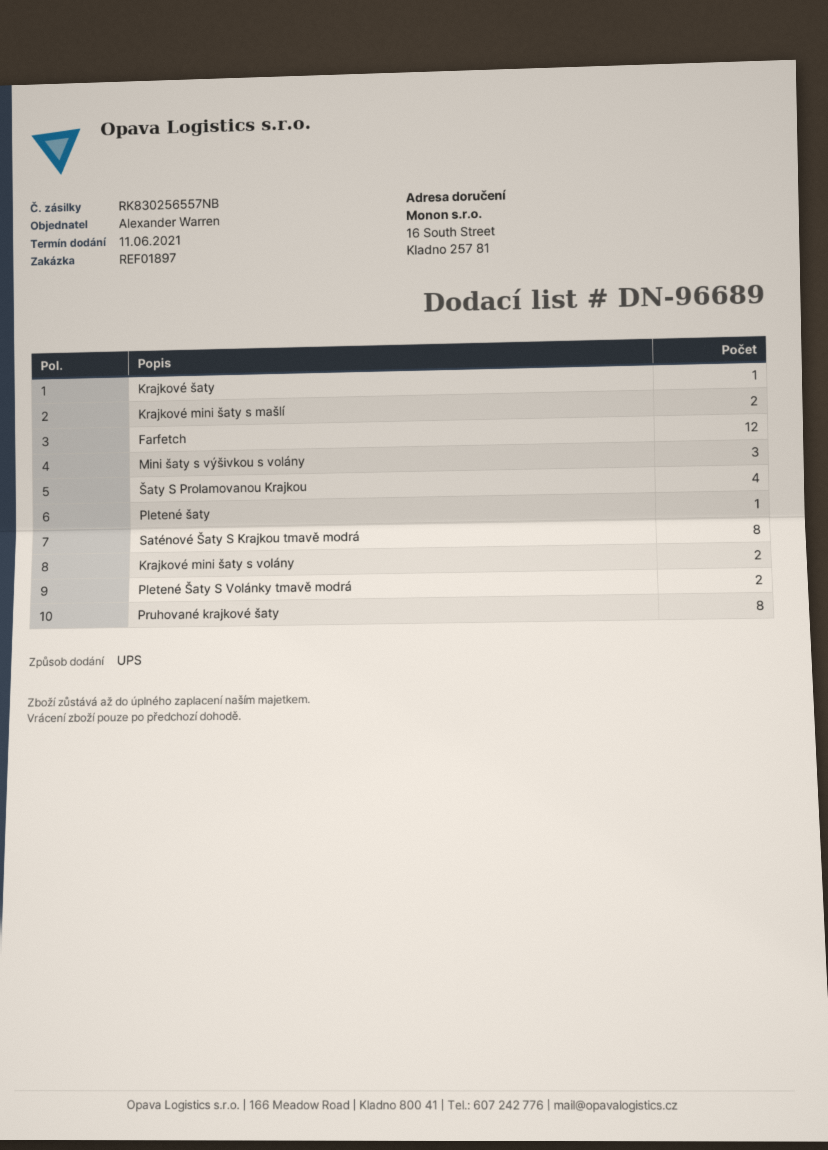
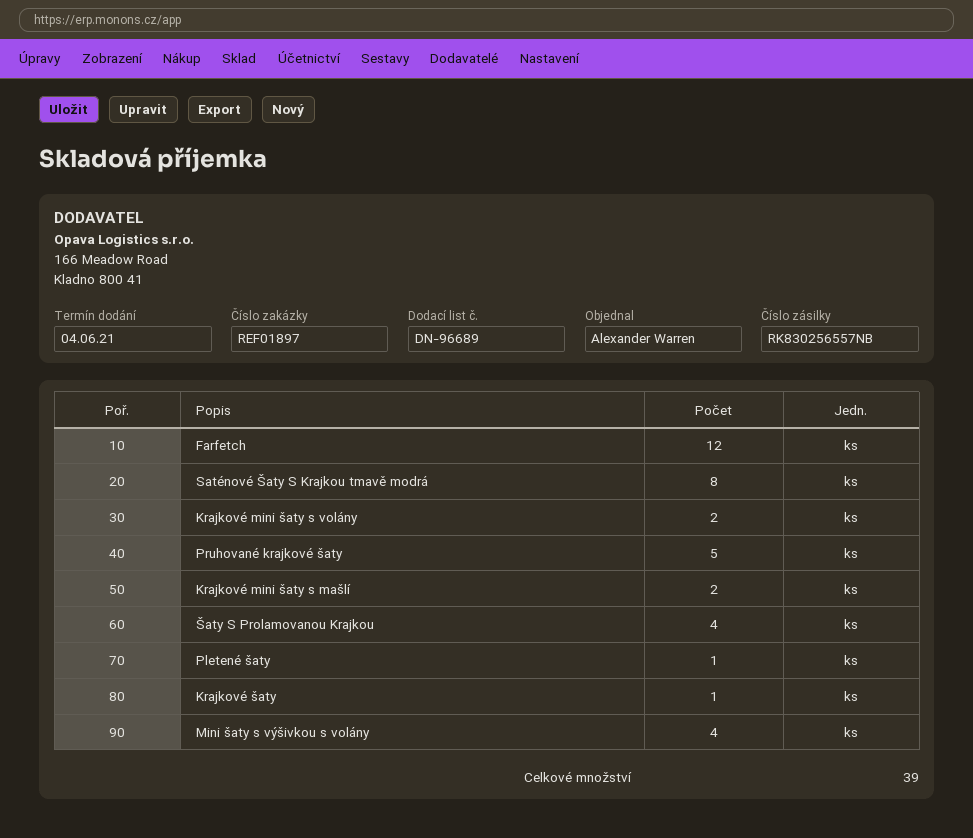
delivery date: 2021-06-11 -> 2021-06-04
Mini šaty s výšivkou s volány: 3 -> 4
Pletené Šaty S Volánky tmavě modrá: 2 -> none
Pruhované krajkové šaty: 8 -> 5

